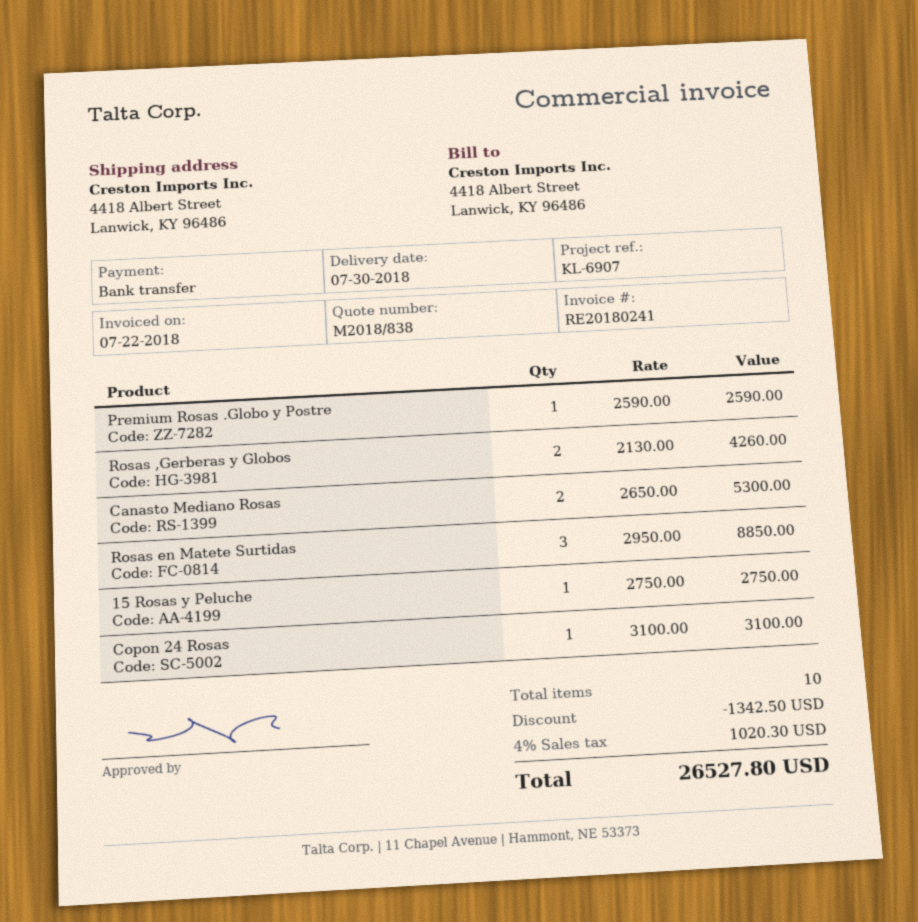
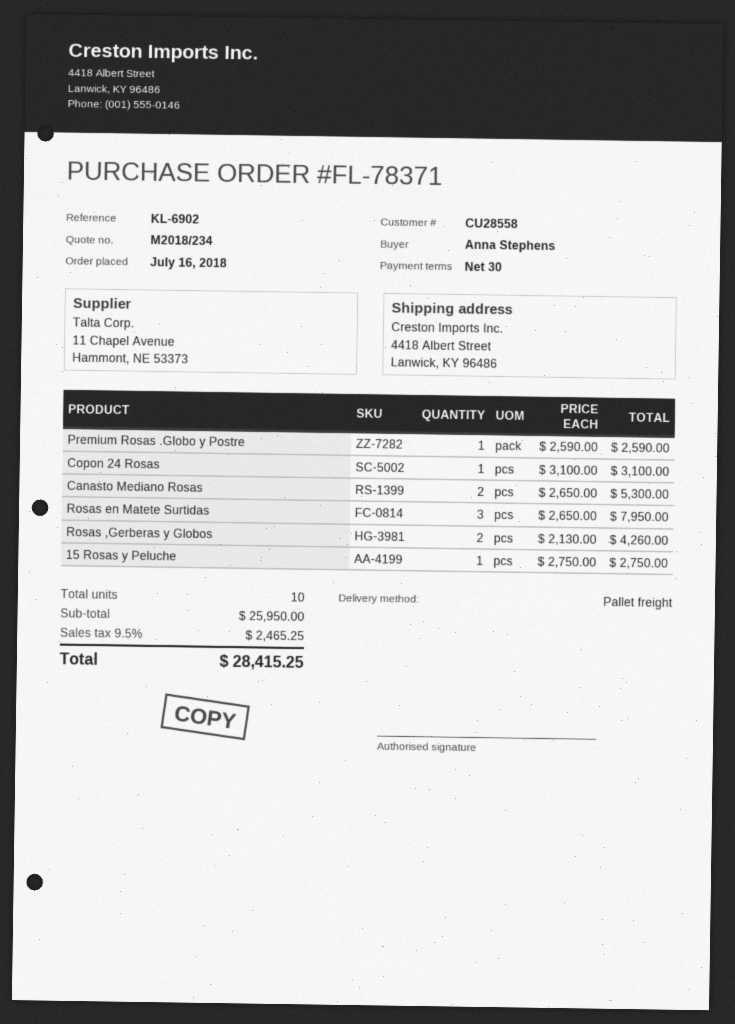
quote number: M2018/838 -> M2018/234
reference: KL-6907 -> KL-6902
Rosas en Matete Surtidas: 3 x 2950.00 = 8850.00 -> 3 x 2650.00 = 7950.00
discount: 1342.50 -> none
tax: 4% = 1020.30 -> 9.5% = 2465.25
total: 26527.80 -> 28415.25

